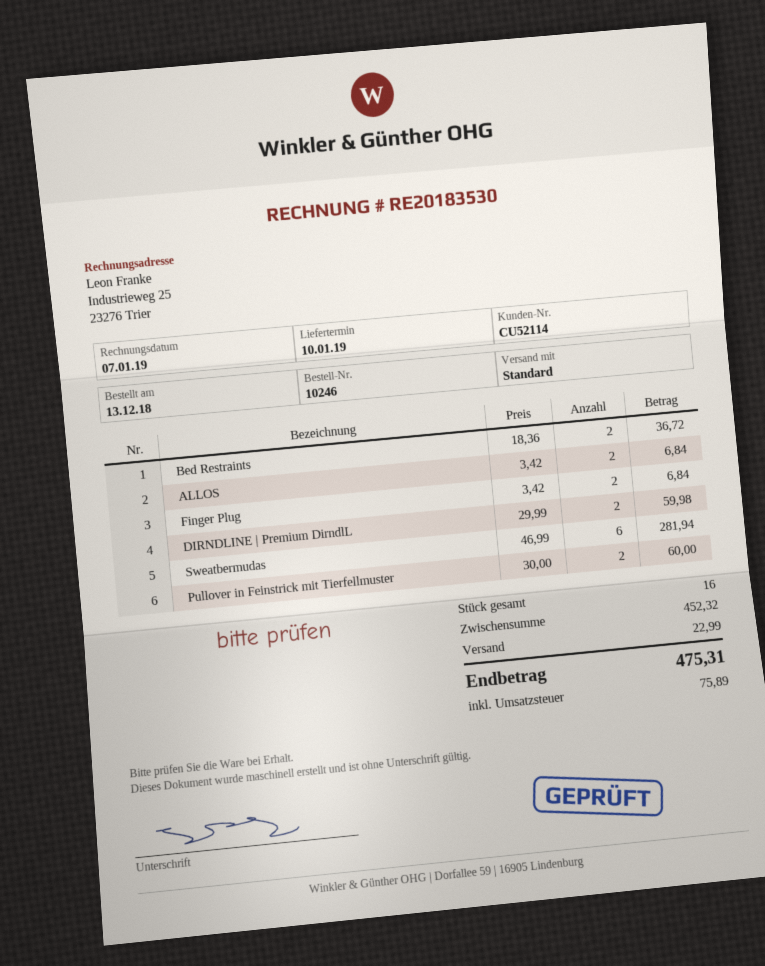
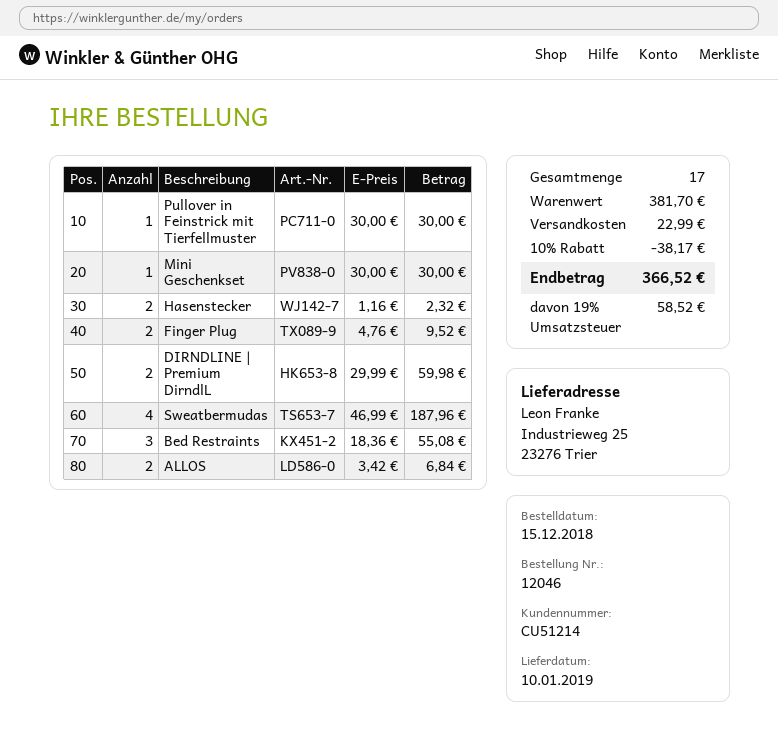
order number: 10246 -> 12046
order date: 2018-12-13 -> 2018-12-15
customer number: CU52114 -> CU51214
Bed Restraints: 2 x 18.36 = 36.72 -> 3 x 18.36 = 55.08
Finger Plug: 2 x 3.42 = 6.84 -> 2 x 4.76 = 9.52
Sweatbermudas: 6 x 46.99 = 281.94 -> 4 x 46.99 = 187.96
Pullover in Feinstrick mit Tierfellmuster: 2 x 30.00 = 60.00 -> 1 x 30.00 = 30.00
Mini Geschenkset: none -> 1 x 30.00 = 30.00
Hasenstecker: none -> 2 x 1.16 = 2.32
total quantity: 16 -> 17
subtotal: 452.32 -> 381.70
discount: none -> 10% = 38.17
tax: 75.89 -> 58.52
total: 475.31 -> 366.52

